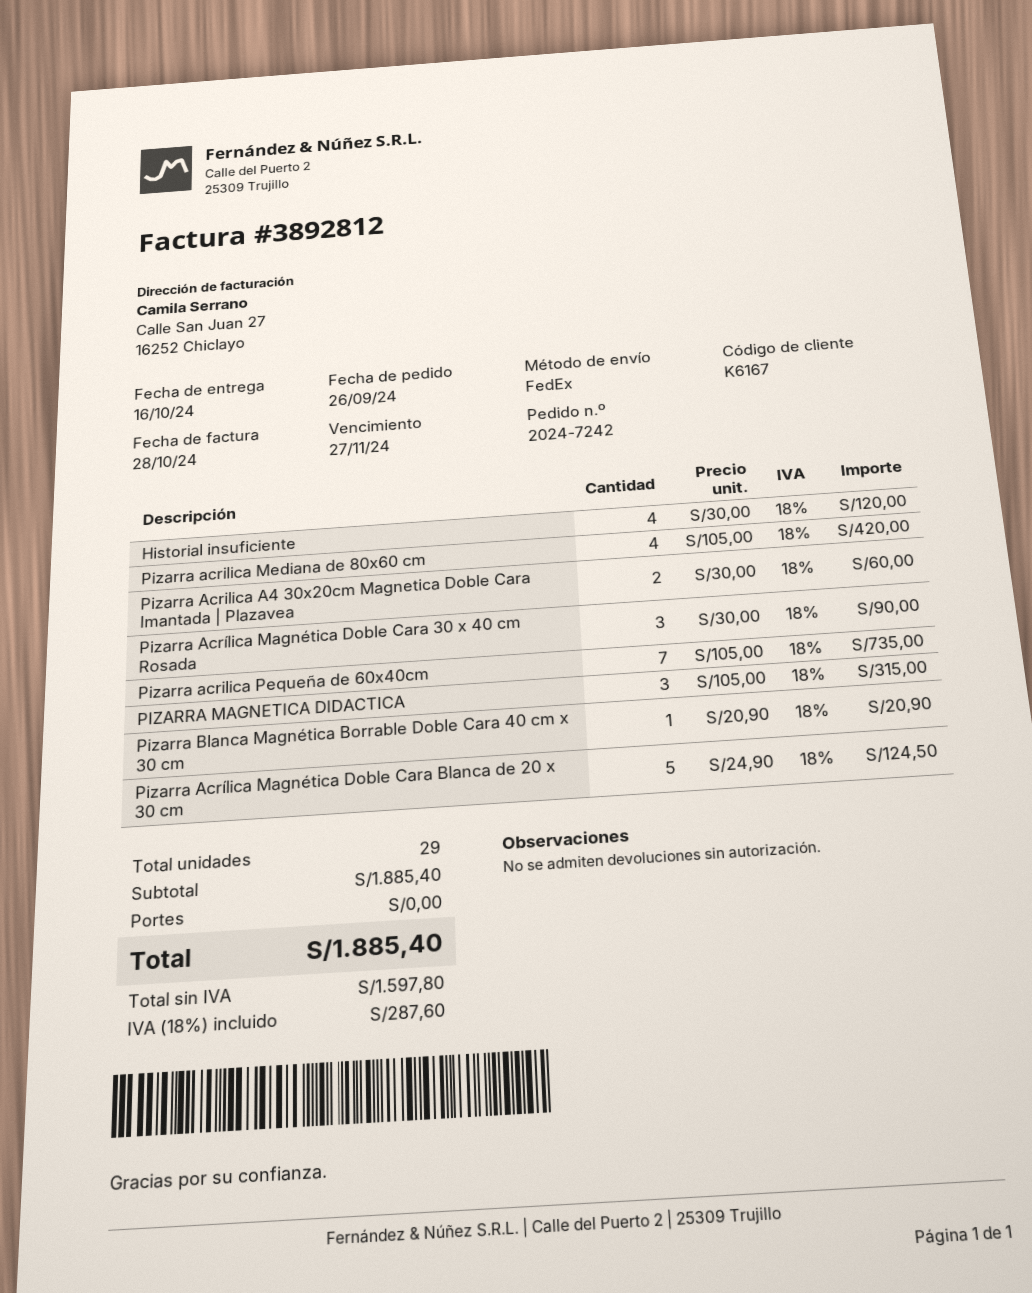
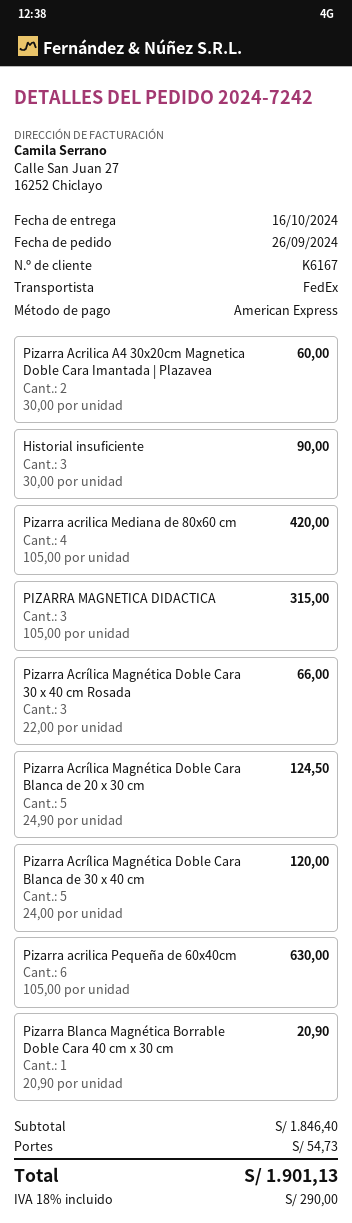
Historial insuficiente: 4 x 30.00 = 120.00 -> 3 x 30.00 = 90.00
Pizarra Acrílica Magnética Doble Cara 30 x 40 cm Rosada: 3 x 30.00 = 90.00 -> 3 x 22.00 = 66.00
Pizarra acrilica Pequeña de 60x40cm: 7 x 105.00 = 735.00 -> 6 x 105.00 = 630.00
Pizarra Acrílica Magnética Doble Cara Blanca de 30 x 40 cm: none -> 5 x 24.00 = 120.00
subtotal: 1885.40 -> 1846.40
shipping: 0.00 -> 54.73
tax: 18% = 287.60 -> 18% = 290.00
total: 1885.40 -> 1901.13

